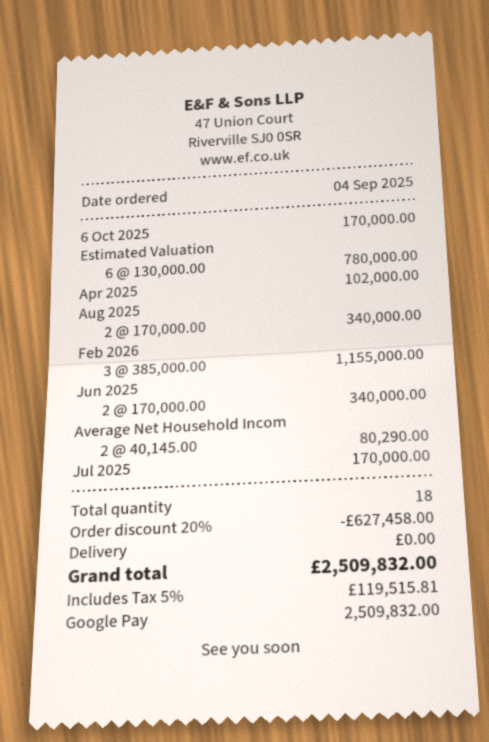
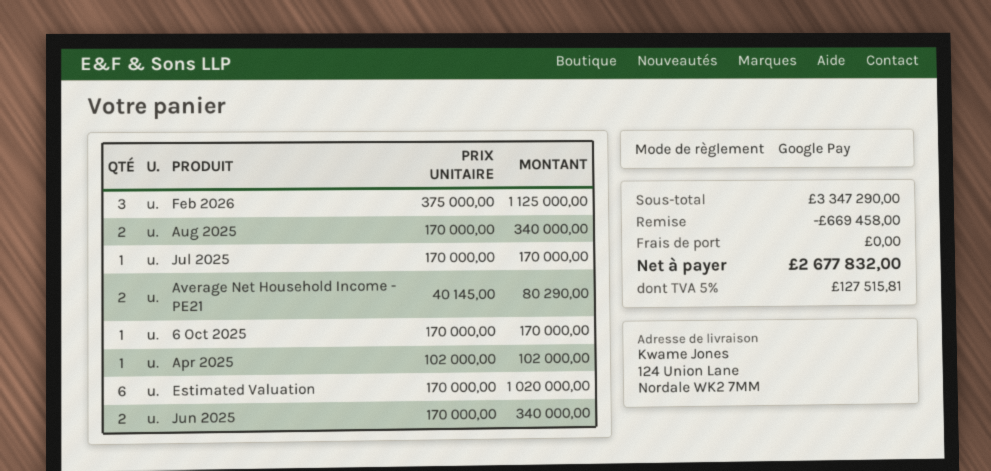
Estimated Valuation: 6 x 130000.00 = 780000.00 -> 6 x 170000.00 = 1020000.00
Feb 2026: 3 x 385000.00 = 1155000.00 -> 3 x 375000.00 = 1125000.00
discount: 627458.00 -> 669458.00
tax: 5% = 119515.81 -> 5% = 127515.81
total: 2509832.00 -> 2677832.00

